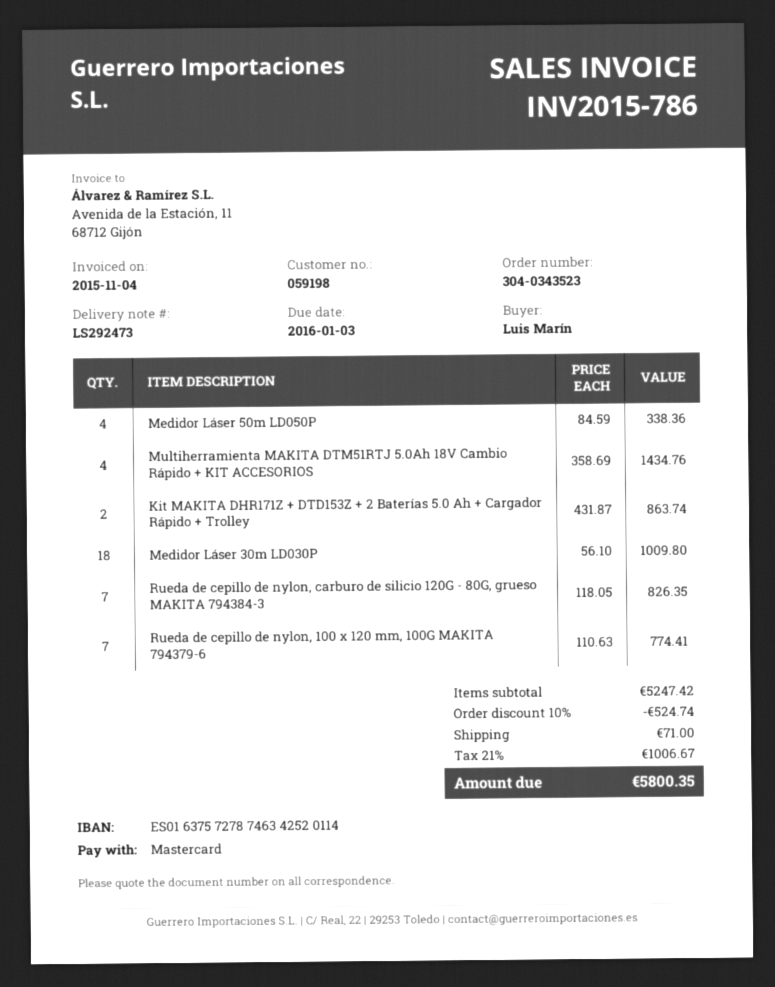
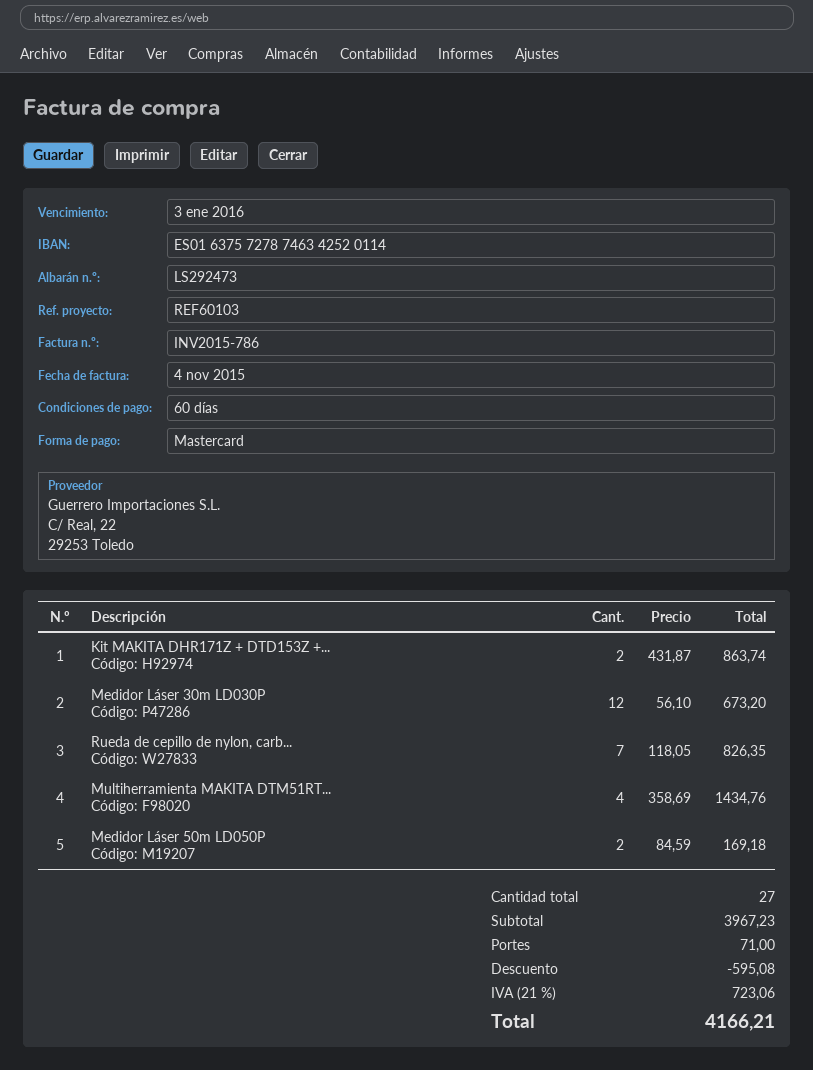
Medidor Láser 50m LD050P: 4 x 84.59 = 338.36 -> 2 x 84.59 = 169.18
Medidor Láser 30m LD030P: 18 x 56.10 = 1009.80 -> 12 x 56.10 = 673.20
Rueda de cepillo de nylon, 100 x 120 mm, 100G MAKITA 794379-6: 7 x 110.63 = 774.41 -> none
subtotal: 5247.42 -> 3967.23
discount: 524.74 -> 595.08
tax: 21% = 1006.67 -> 21% = 723.06
total: 5800.35 -> 4166.21

